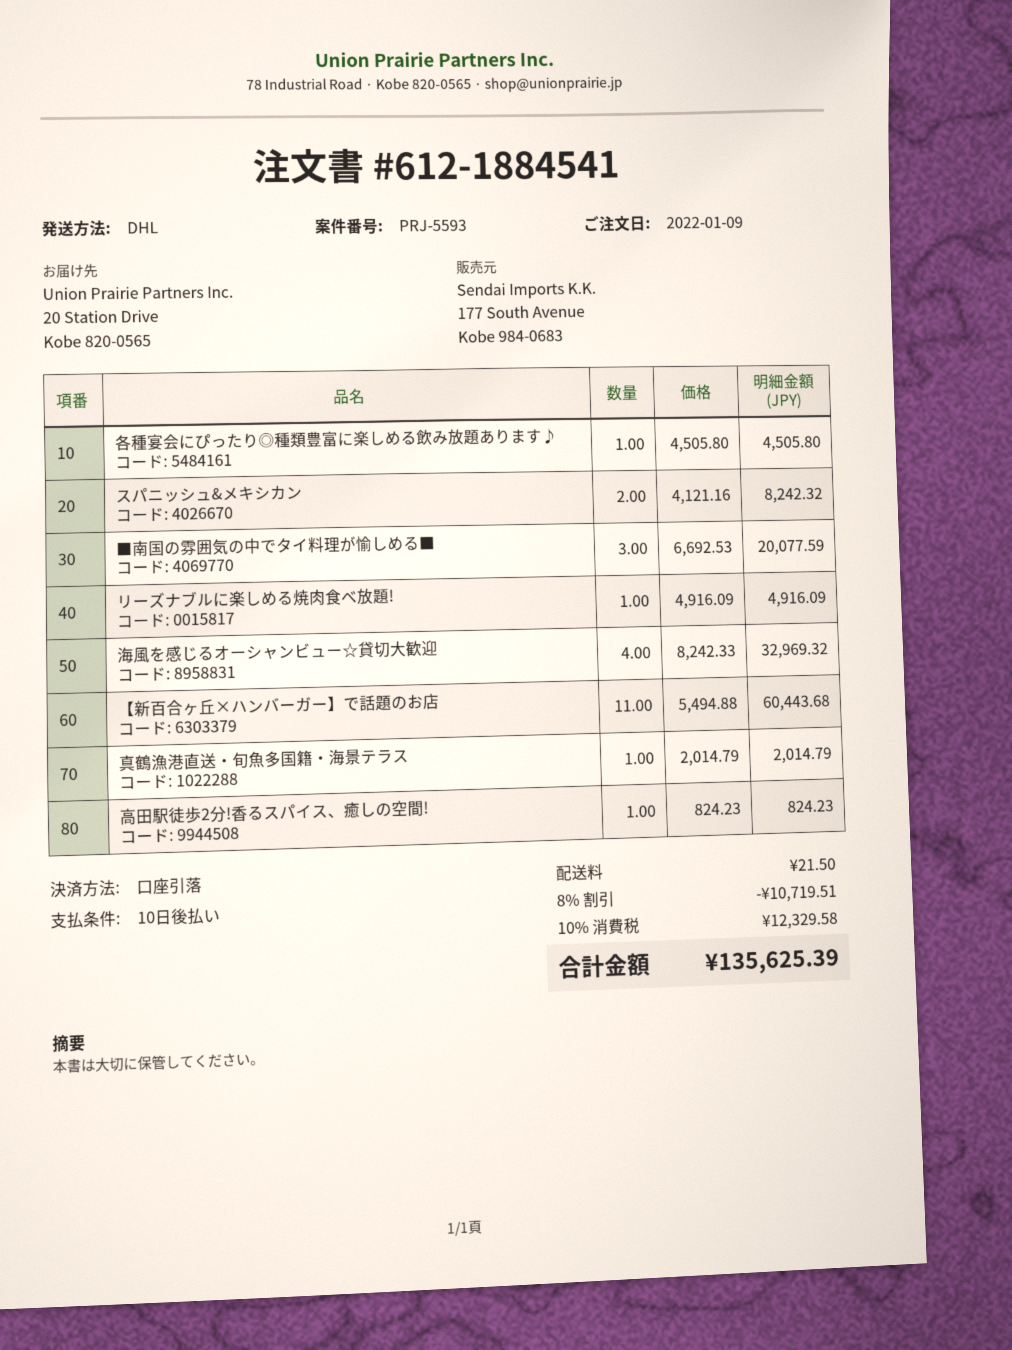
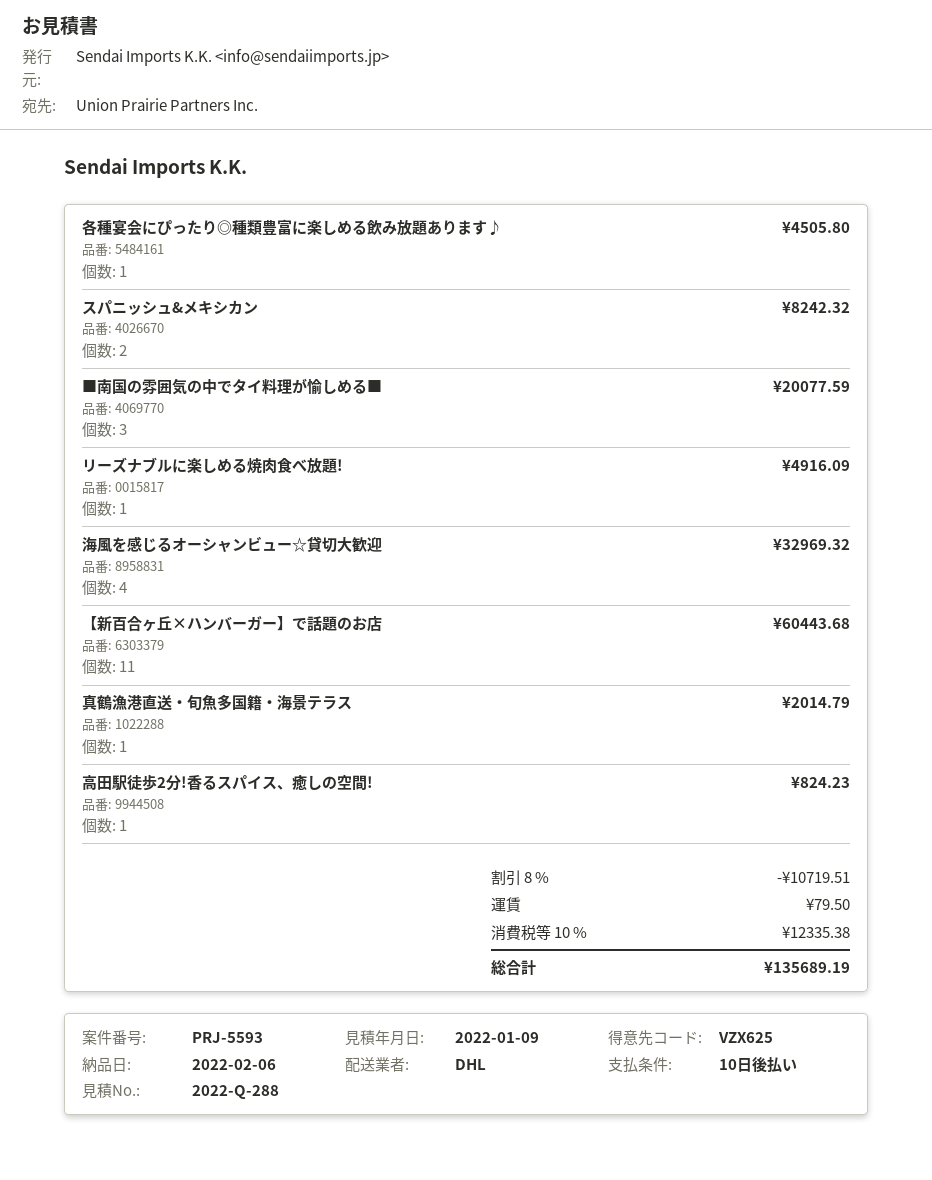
shipping: 21.50 -> 79.50
tax: 10% = 12329.58 -> 10% = 12335.38
total: 135625.39 -> 135689.19

